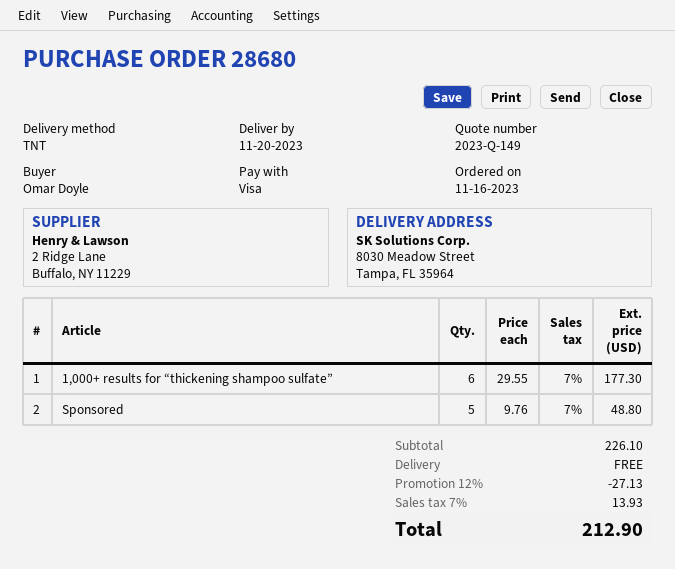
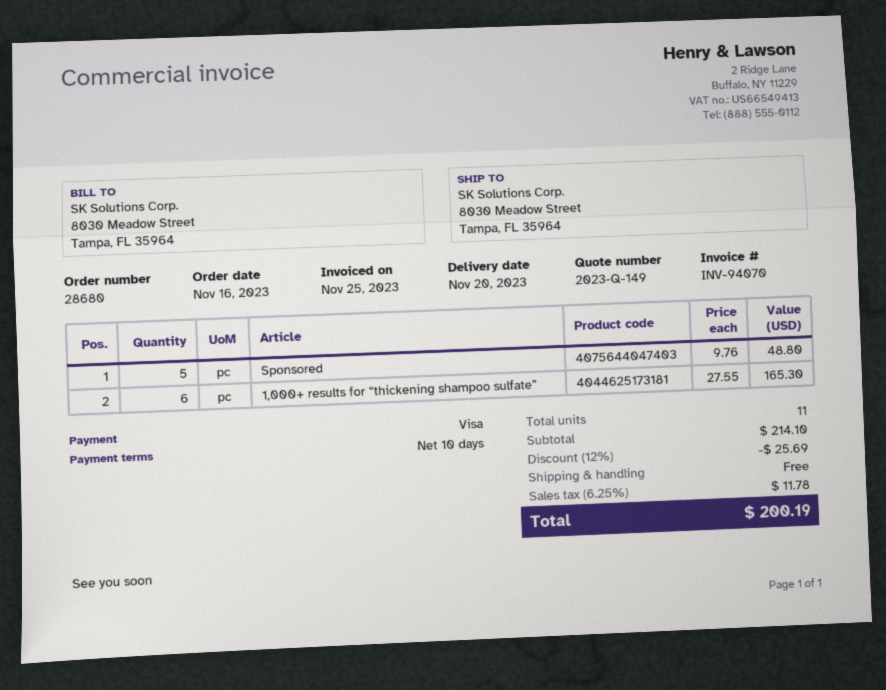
1,000+ results for “thickening shampoo sulfate”: 6 x 29.55 = 177.30 -> 6 x 27.55 = 165.30
subtotal: 226.10 -> 214.10
discount: 12% = 27.13 -> 12% = 25.69
tax: 7% = 13.93 -> 6.25% = 11.78
total: 212.90 -> 200.19

